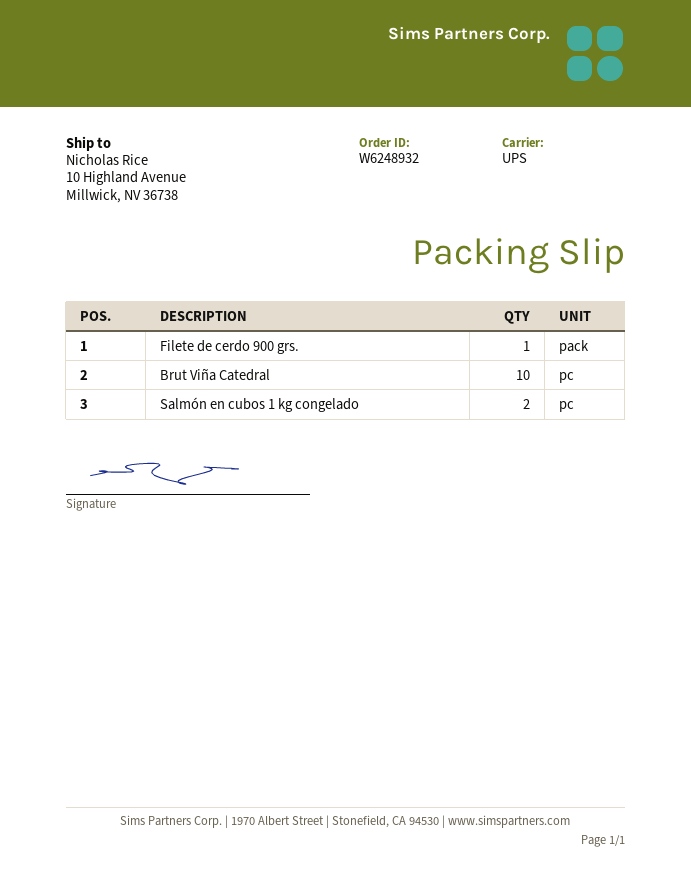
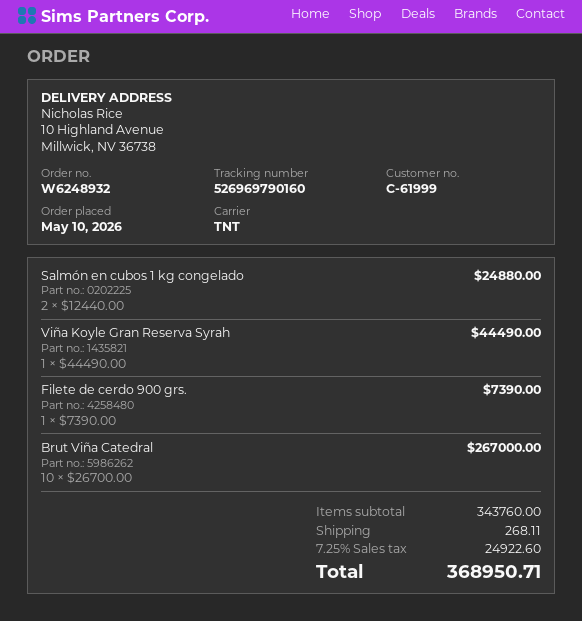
shipping method: UPS -> TNT
Viña Koyle Gran Reserva Syrah: none -> 1

